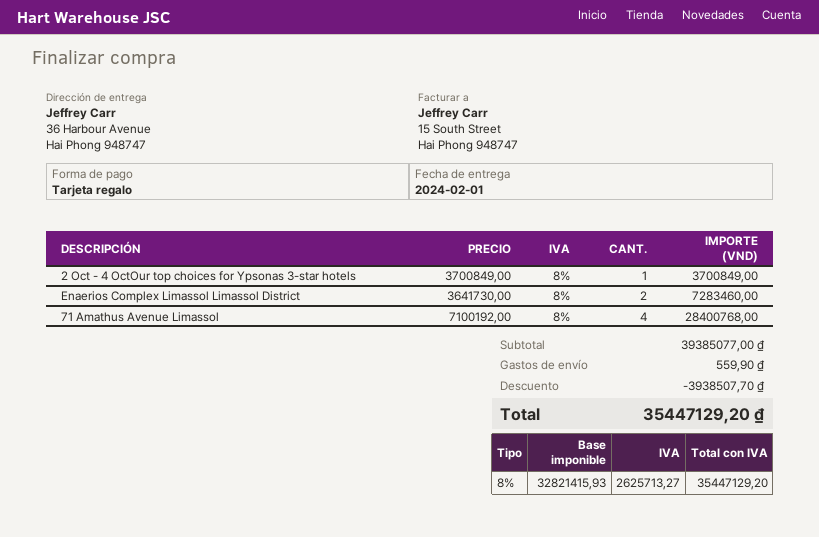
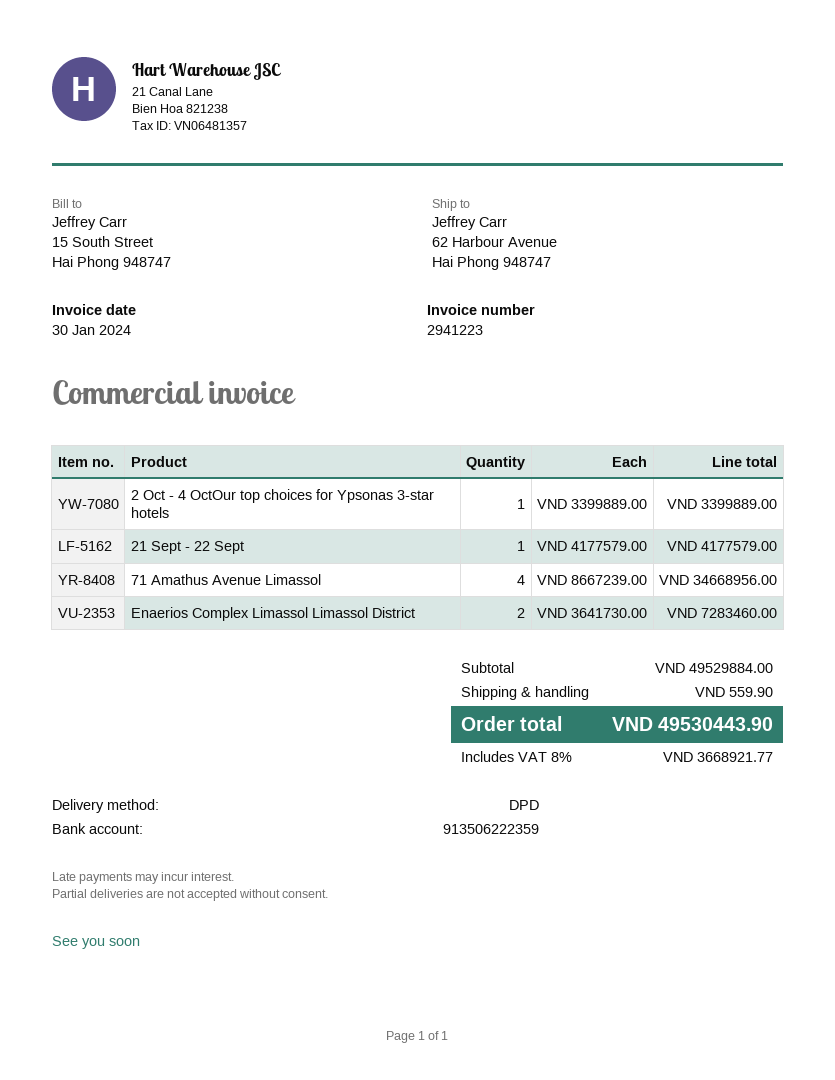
ship to: 36 Harbour Avenue, Hai Phong 948747 -> 62 Harbour Avenue, Hai Phong 948747
2 Oct - 4 OctOur top choices for Ypsonas 3-star hotels: 1 x 3700849.00 = 3700849.00 -> 1 x 3399889.00 = 3399889.00
71 Amathus Avenue Limassol: 4 x 7100192.00 = 28400768.00 -> 4 x 8667239.00 = 34668956.00
21 Sept - 22 Sept: none -> 1 x 4177579.00 = 4177579.00
subtotal: 39385077.00 -> 49529884.00
discount: 3938507.70 -> none
tax: 8% = 2625713.27 -> 8% = 3668921.77
total: 35447129.20 -> 49530443.90

